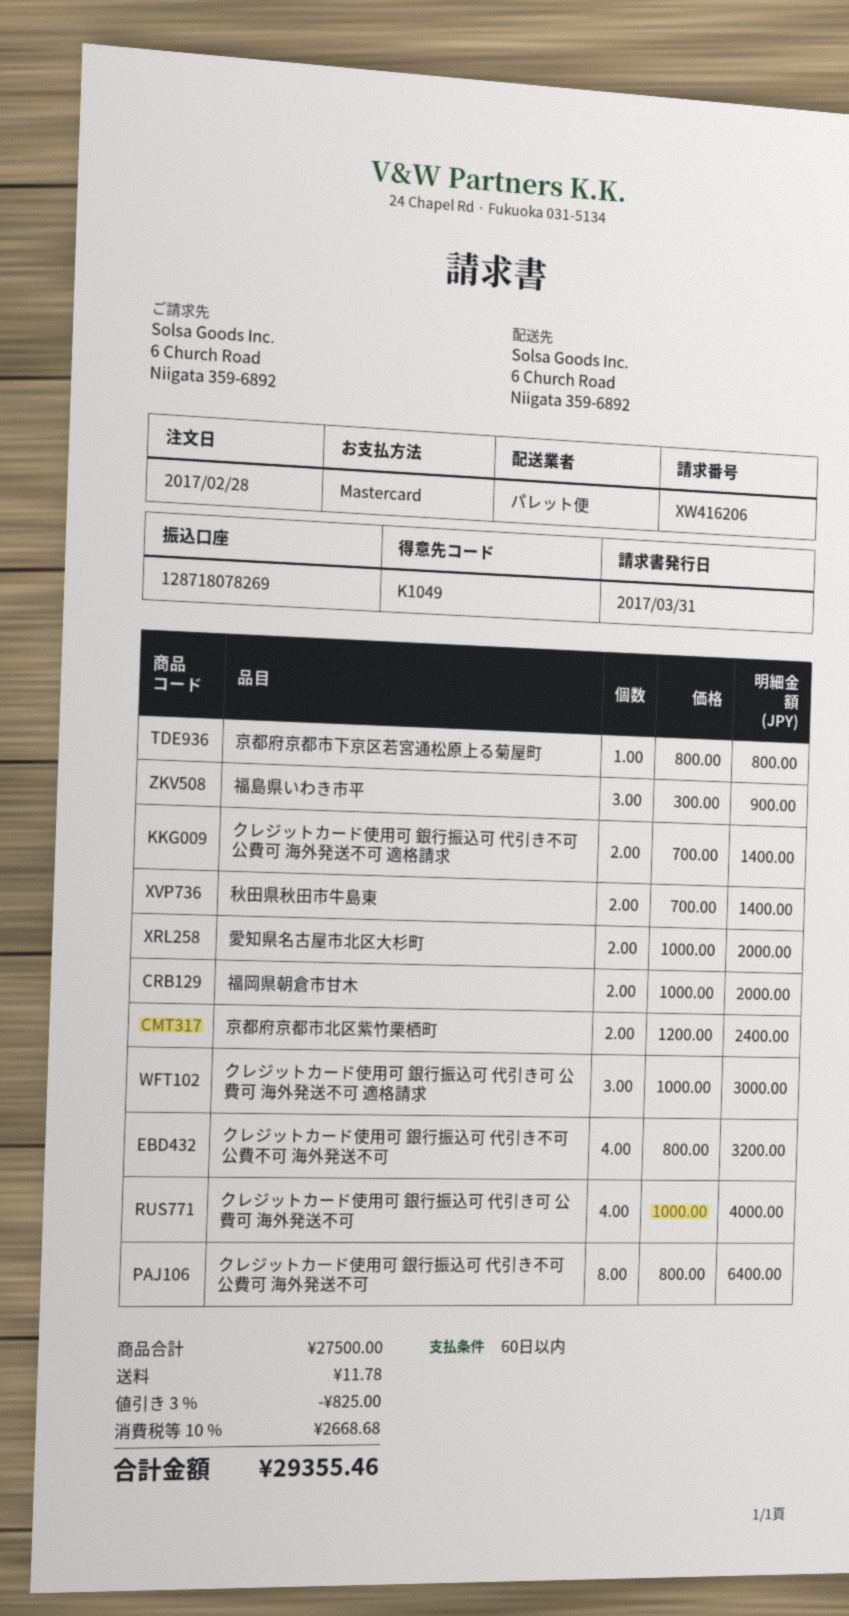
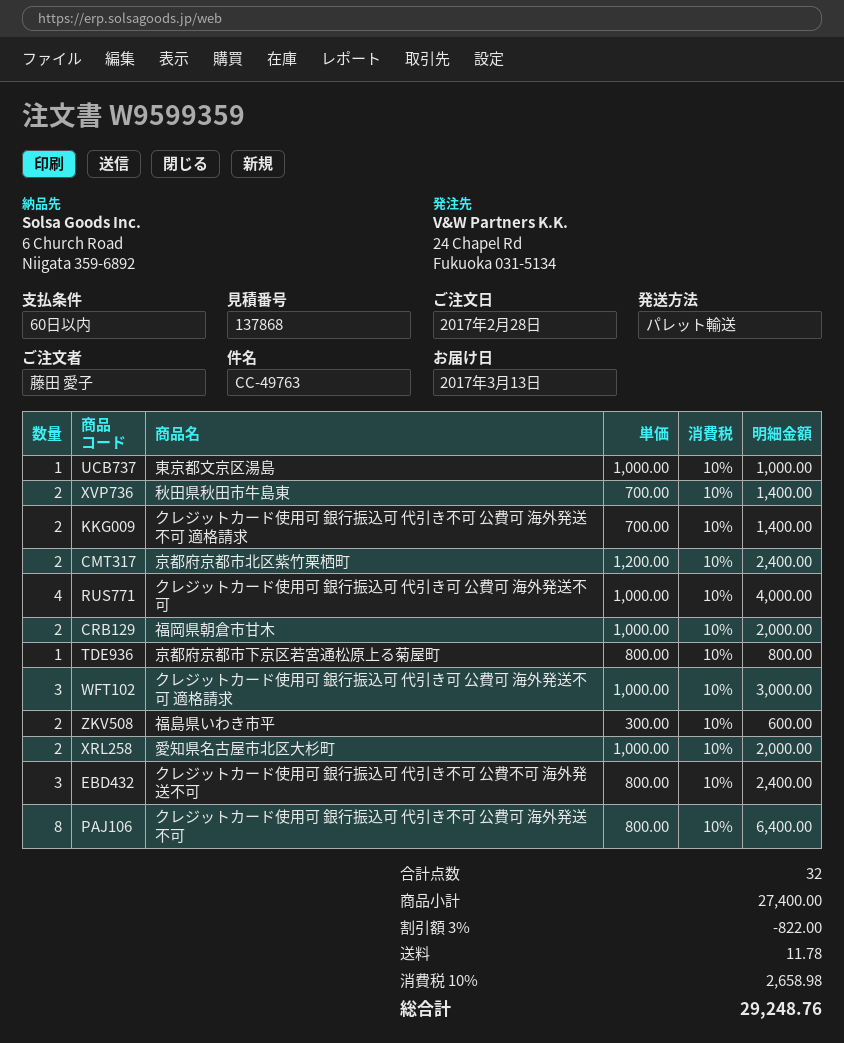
福島県いわき市平: 3 x 300.00 = 900.00 -> 2 x 300.00 = 600.00
クレジットカード使用可 銀行振込可 代引き不可 公費不可 海外発送不可: 4 x 800.00 = 3200.00 -> 3 x 800.00 = 2400.00
東京都文京区湯島: none -> 1 x 1000.00 = 1000.00
subtotal: 27500.00 -> 27400.00
discount: 3% = 825.00 -> 3% = 822.00
tax: 10% = 2668.68 -> 10% = 2658.98
total: 29355.46 -> 29248.76

